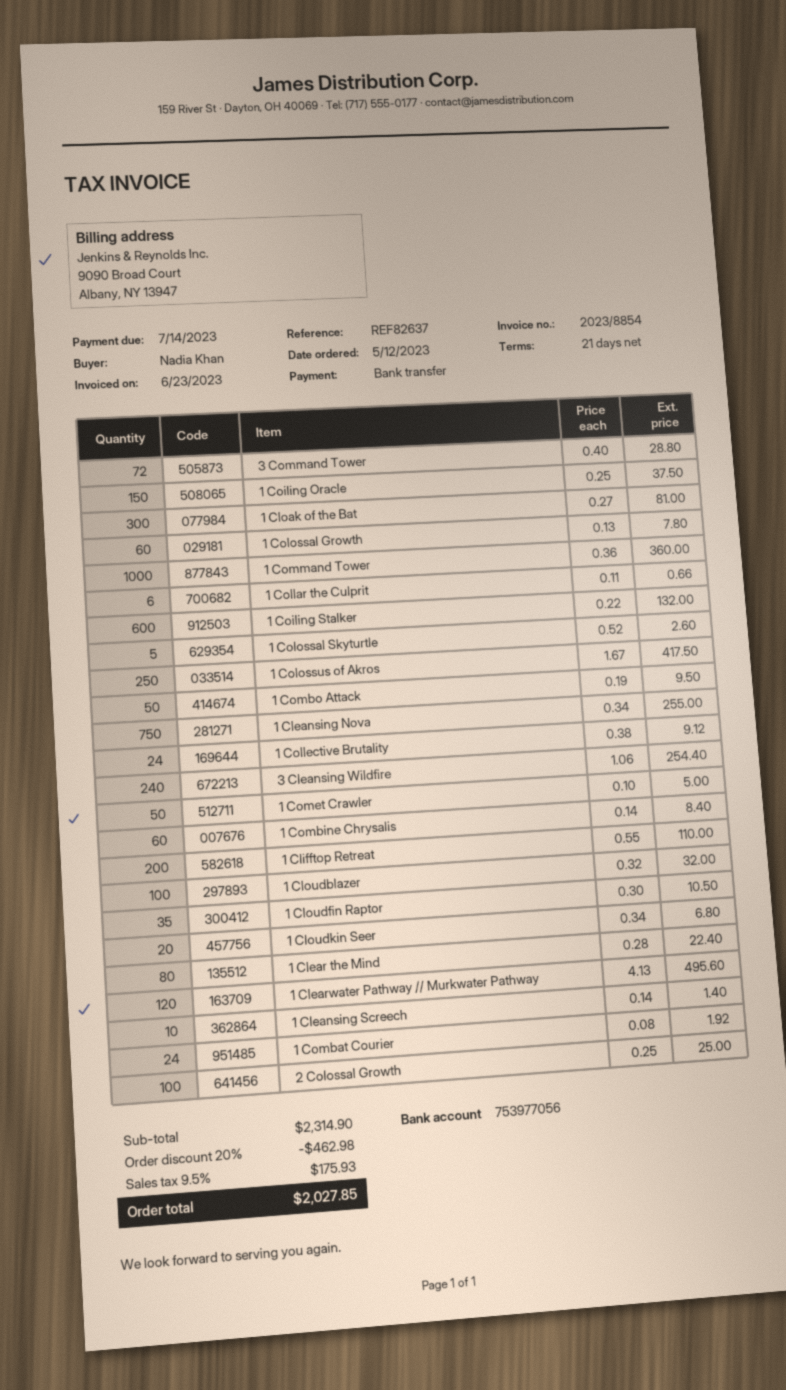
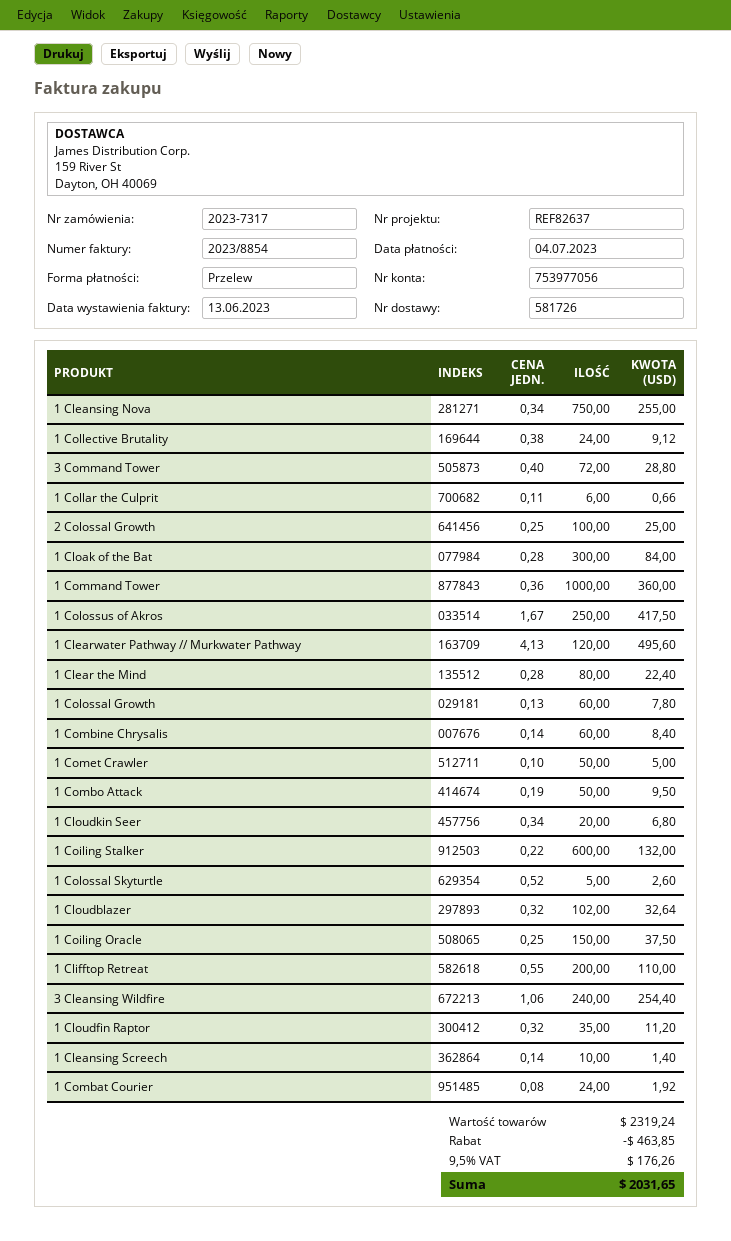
invoice date: 2023-06-23 -> 2023-06-13
due date: 2023-07-14 -> 2023-07-04
1 Cloak of the Bat: 300 x 0.27 = 81.00 -> 300 x 0.28 = 84.00
1 Cloudblazer: 100 x 0.32 = 32.00 -> 102 x 0.32 = 32.64
1 Cloudfin Raptor: 35 x 0.30 = 10.50 -> 35 x 0.32 = 11.20
subtotal: 2314.90 -> 2319.24
discount: 462.98 -> 463.85
tax: 9.5% = 175.93 -> 9.5% = 176.26
total: 2027.85 -> 2031.65

